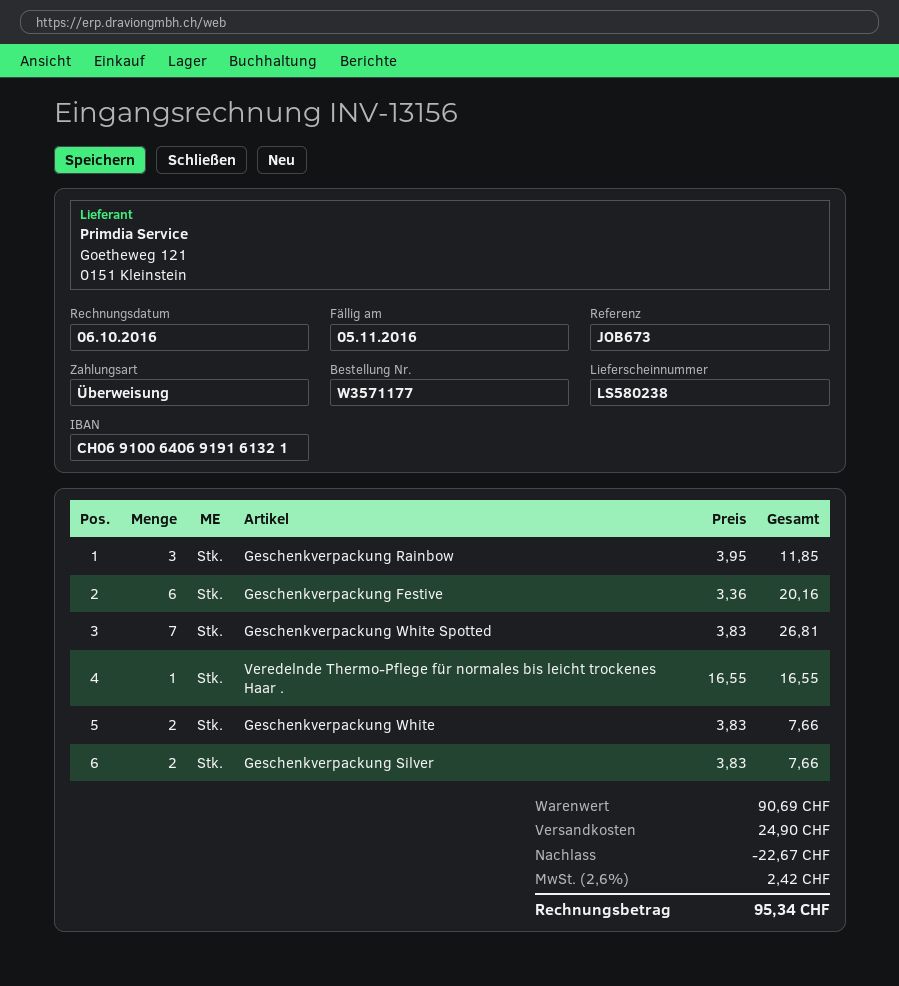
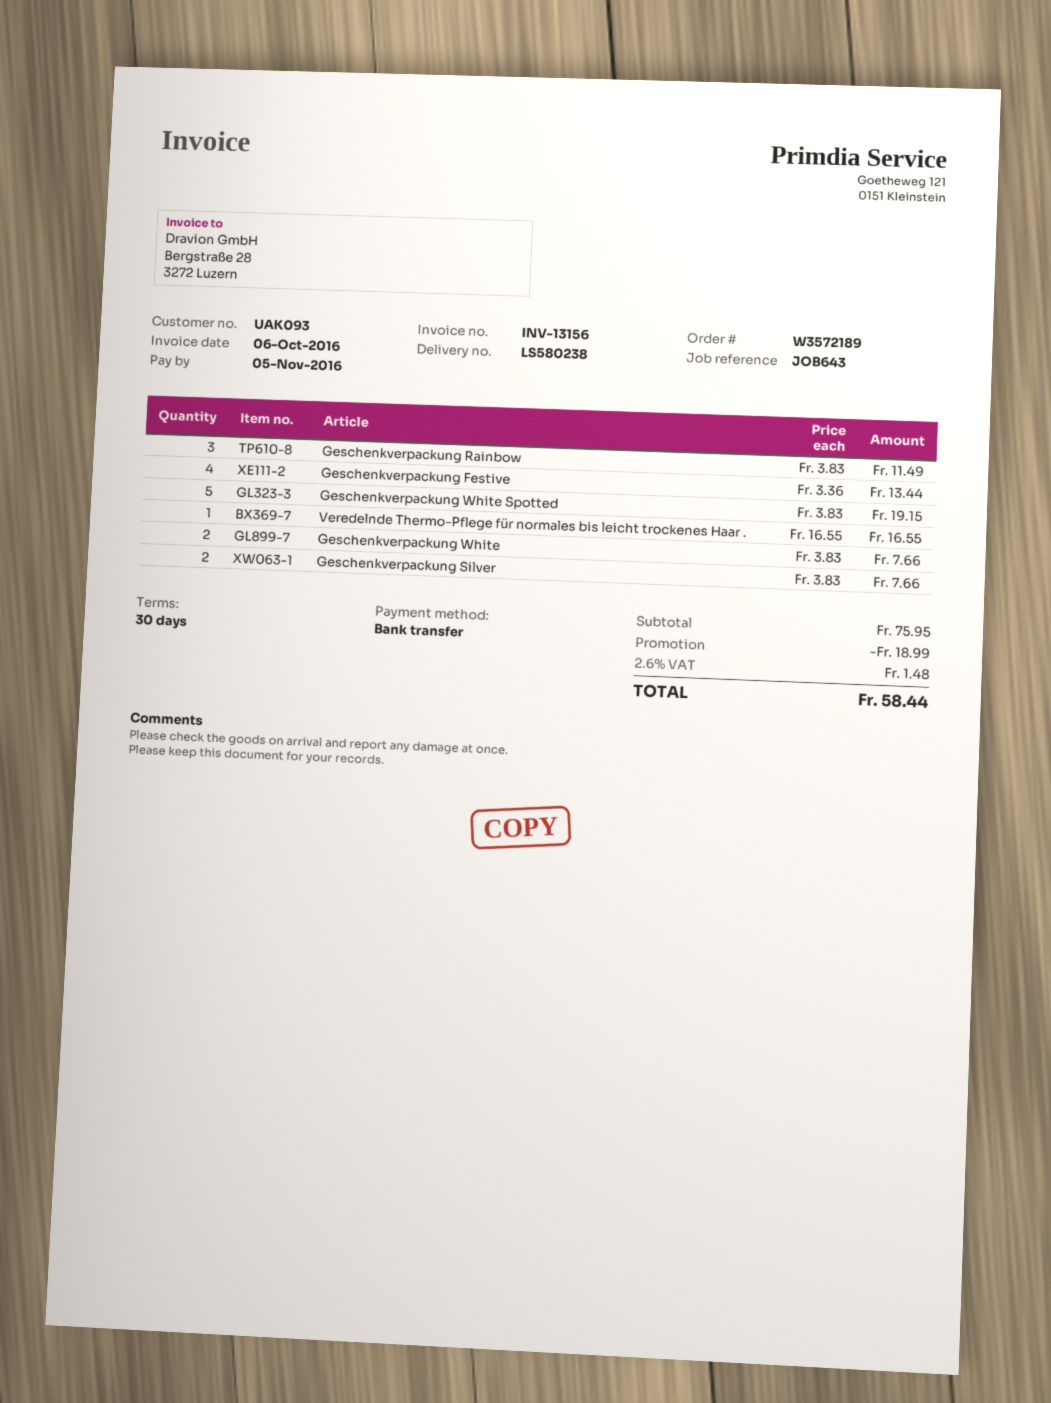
order number: W3571177 -> W3572189
reference: JOB673 -> JOB643
Geschenkverpackung Rainbow: 3 x 3.95 = 11.85 -> 3 x 3.83 = 11.49
Geschenkverpackung Festive: 6 x 3.36 = 20.16 -> 4 x 3.36 = 13.44
Geschenkverpackung White Spotted: 7 x 3.83 = 26.81 -> 5 x 3.83 = 19.15
subtotal: 90.69 -> 75.95
discount: 22.67 -> 18.99
shipping: 24.90 -> none
tax: 2.6% = 2.42 -> 2.6% = 1.48
total: 95.34 -> 58.44

